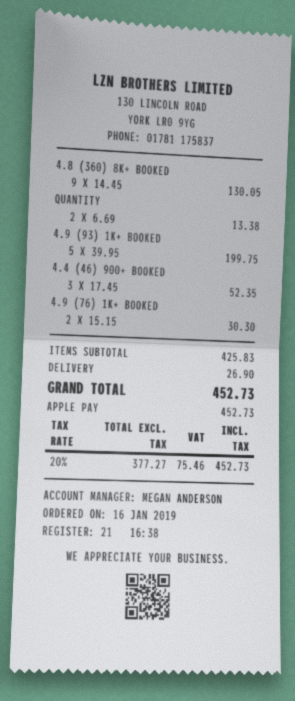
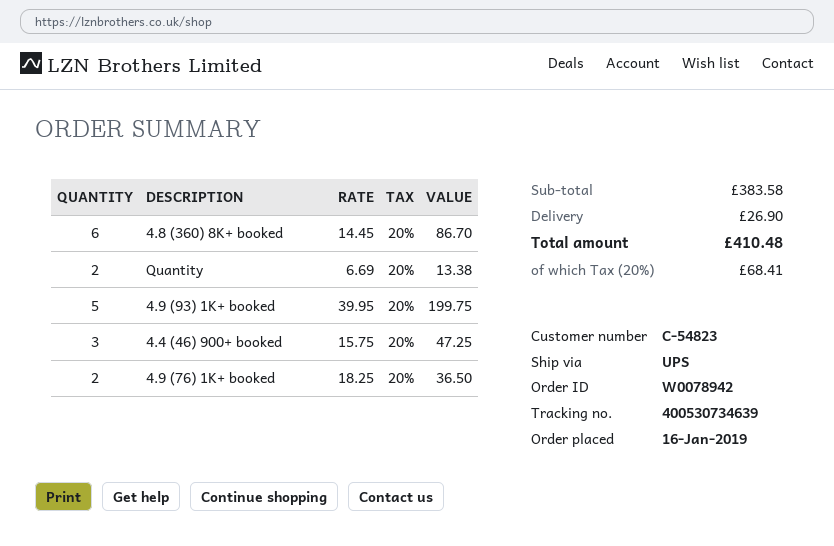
4.8 (360) 8K+ BOOKED: 9 x 14.45 = 130.05 -> 6 x 14.45 = 86.70
4.4 (46) 900+ BOOKED: 3 x 17.45 = 52.35 -> 3 x 15.75 = 47.25
4.9 (76) 1K+ BOOKED: 2 x 15.15 = 30.30 -> 2 x 18.25 = 36.50
subtotal: 425.83 -> 383.58
tax: 20% = 75.46 -> 20% = 68.41
total: 452.73 -> 410.48

